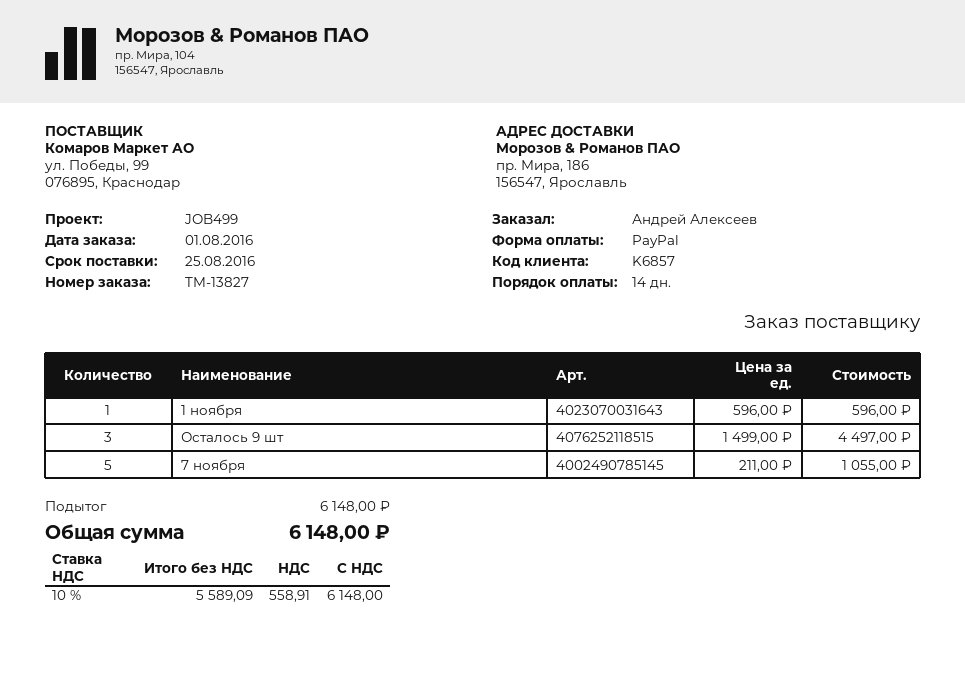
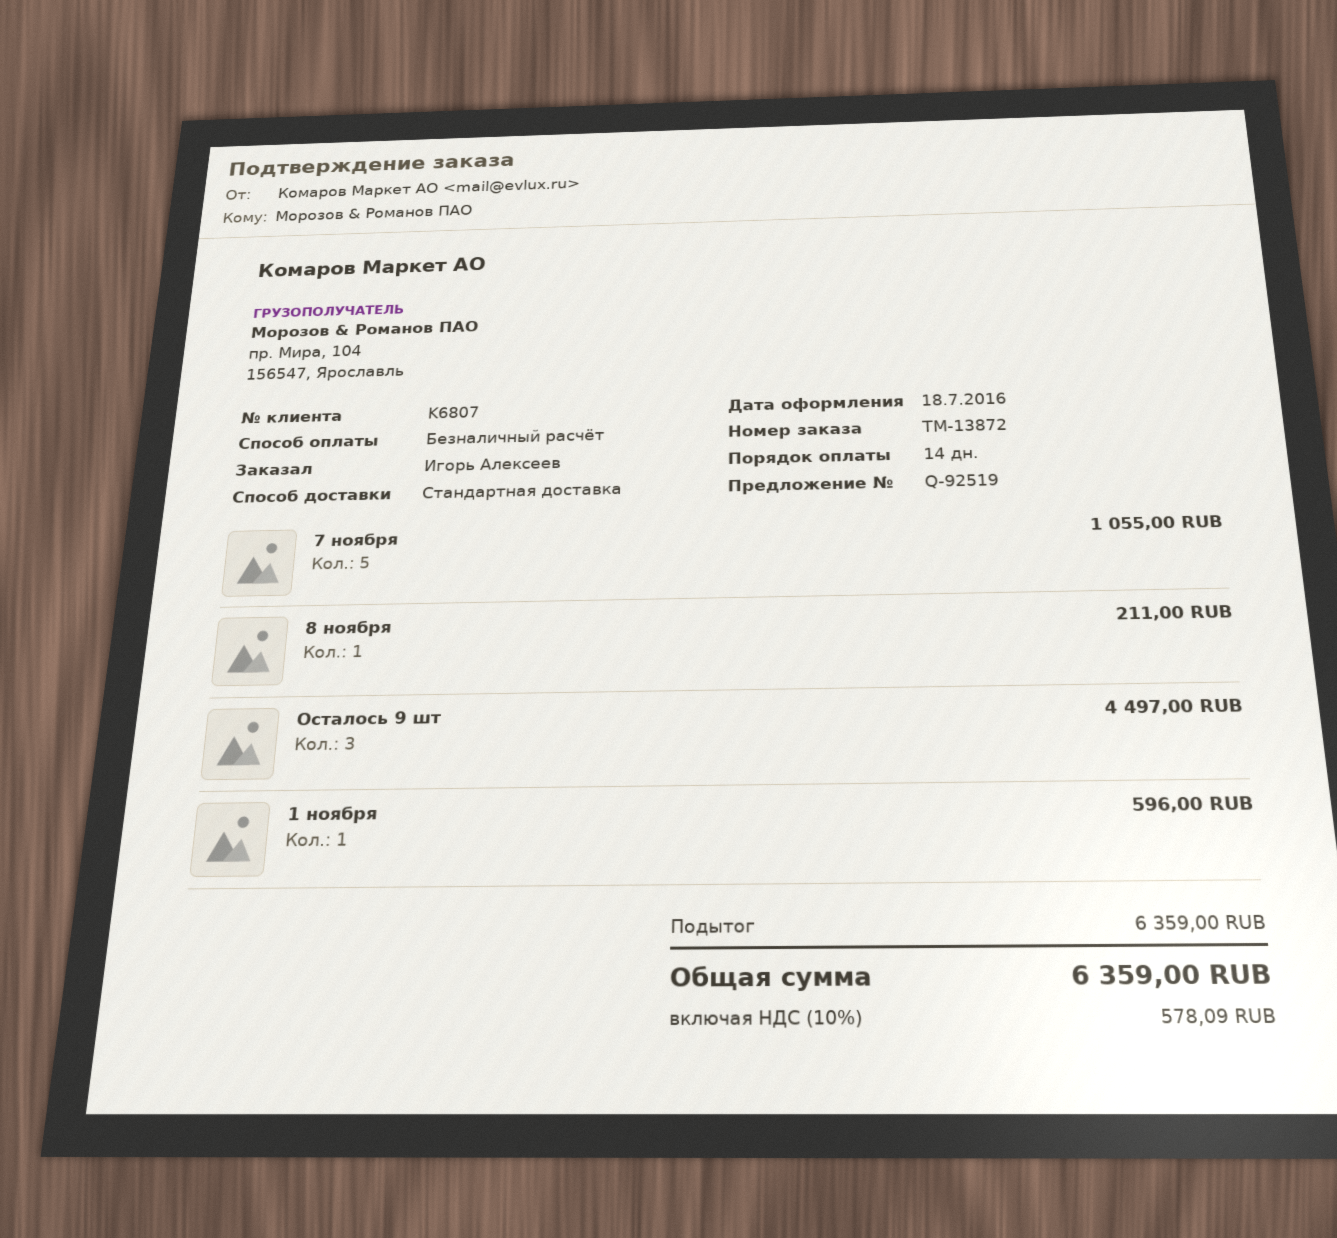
order number: TM-13827 -> TM-13872
order date: 2016-08-01 -> 2016-07-18
customer number: K6857 -> K6807
ordered by: Андрей Алексеев -> Игорь Алексеев
payment method: PayPal -> bank transfer
ship to: пр. Мира, 186, 156547, Ярославль -> пр. Мира, 104, 156547, Ярославль
8 ноября: none -> 1 for 211.00
subtotal: 6148.00 -> 6359.00
tax: 10% = 558.91 -> 10% = 578.09
total: 6148.00 -> 6359.00

